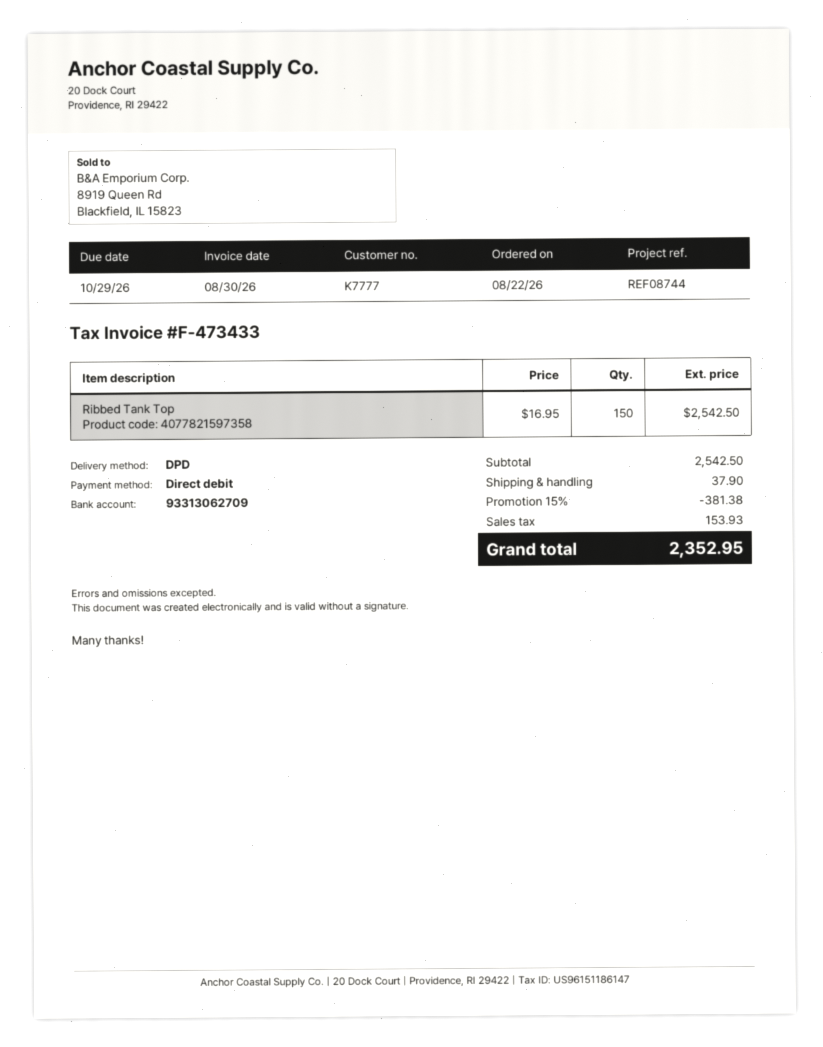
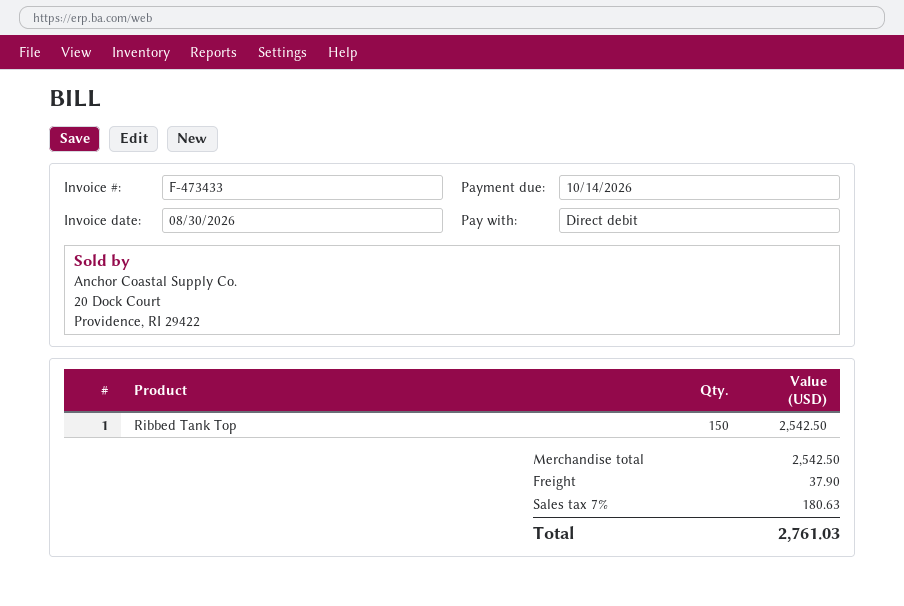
due date: 2026-10-29 -> 2026-10-14
discount: 15% = 381.38 -> none
tax: 153.93 -> 180.63
total: 2352.95 -> 2761.03

